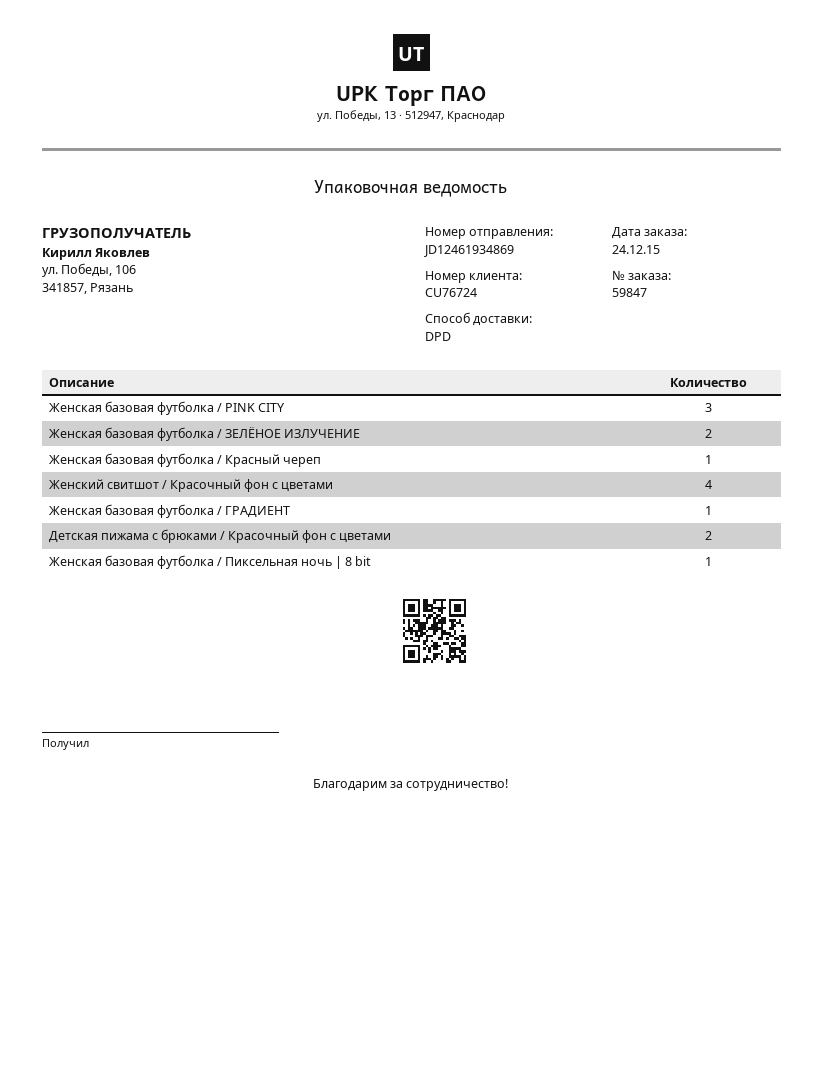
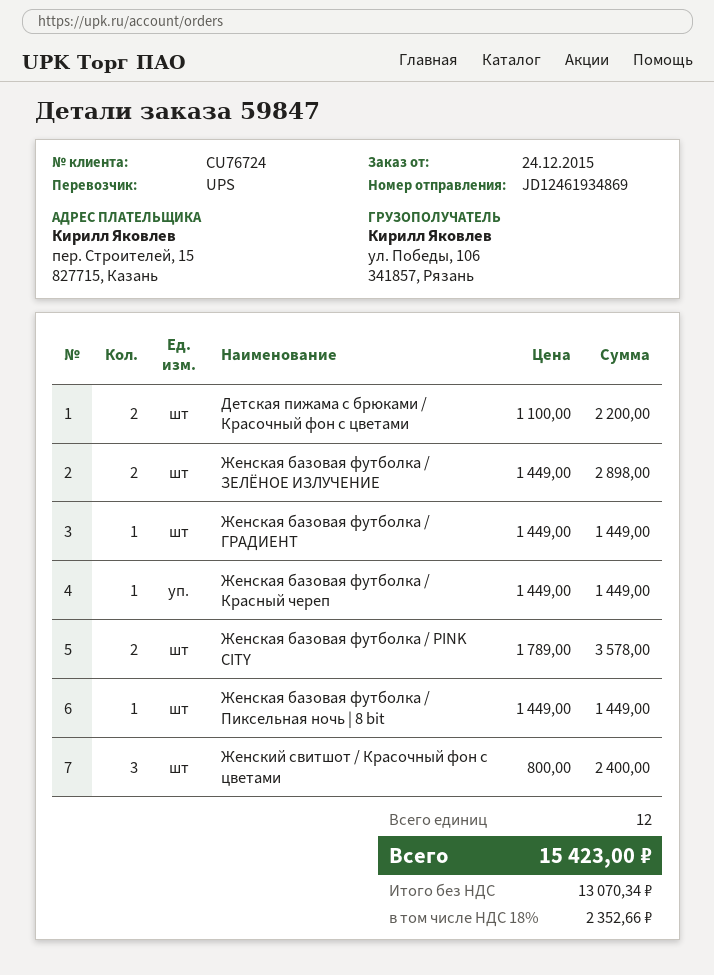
shipping method: DPD -> UPS
Женская базовая футболка / PINK CITY: 3 -> 2
Женский свитшот / Красочный фон с цветами: 4 -> 3

